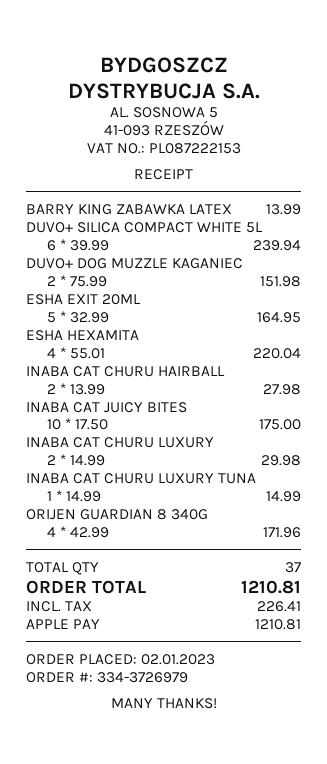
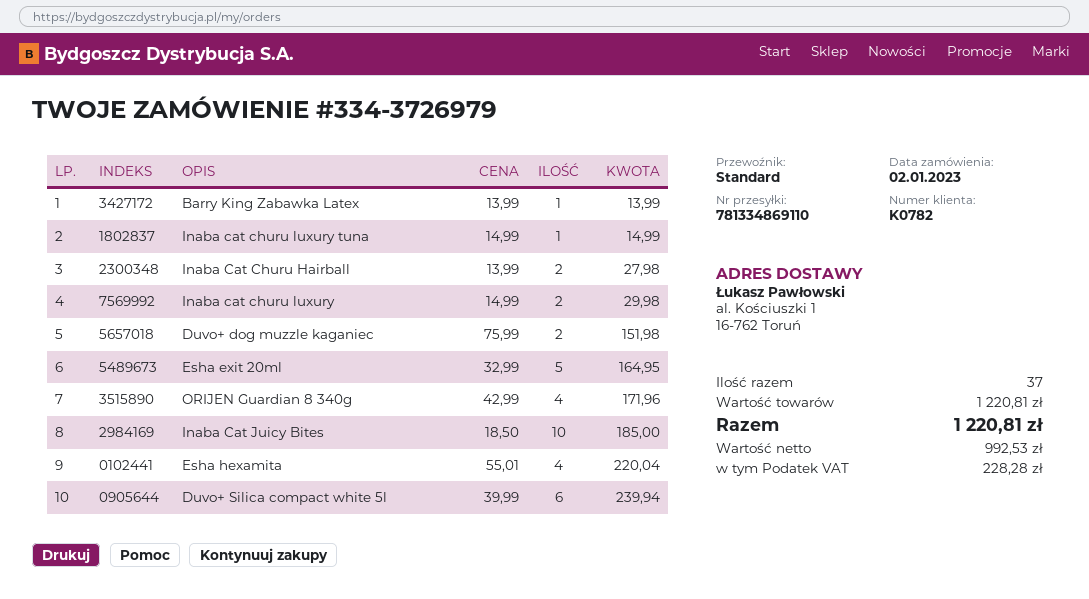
INABA CAT JUICY BITES: 10 x 17.50 = 175.00 -> 10 x 18.50 = 185.00
tax: 226.41 -> 228.28
total: 1210.81 -> 1220.81

